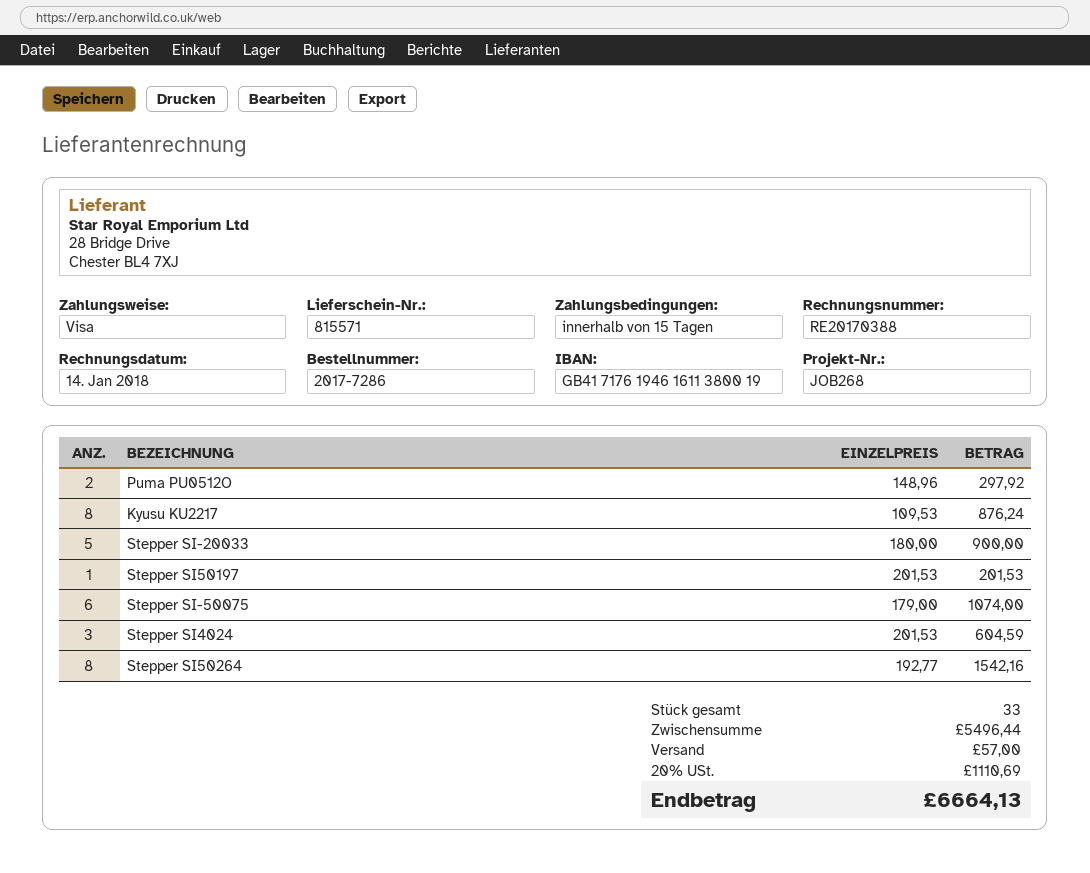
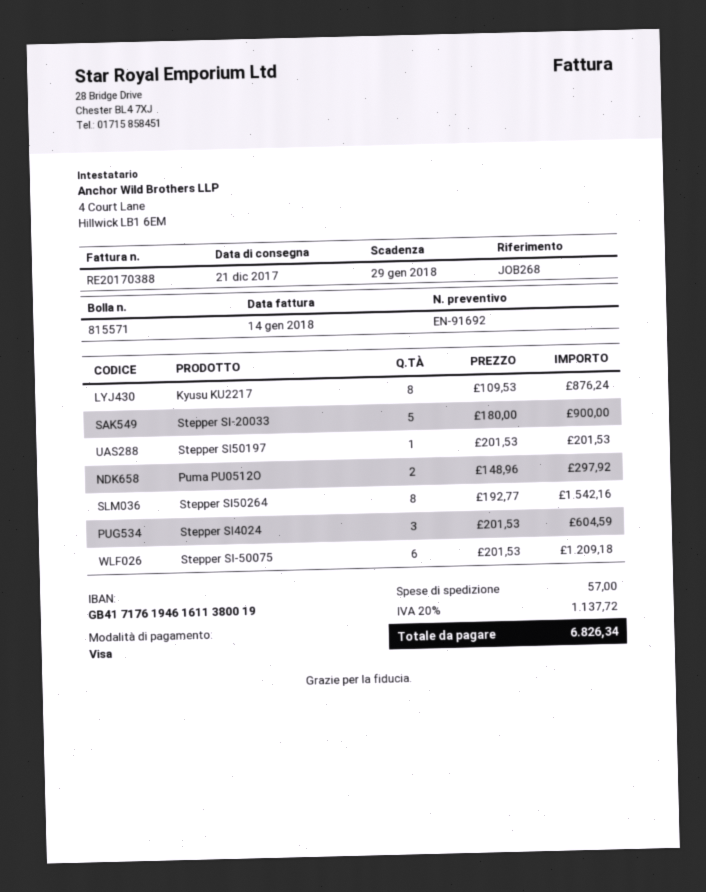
Stepper SI-50075: 6 x 179.00 = 1074.00 -> 6 x 201.53 = 1209.18
tax: 20% = 1110.69 -> 20% = 1137.72
total: 6664.13 -> 6826.34

